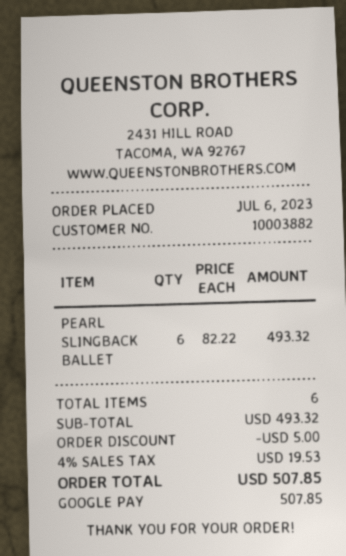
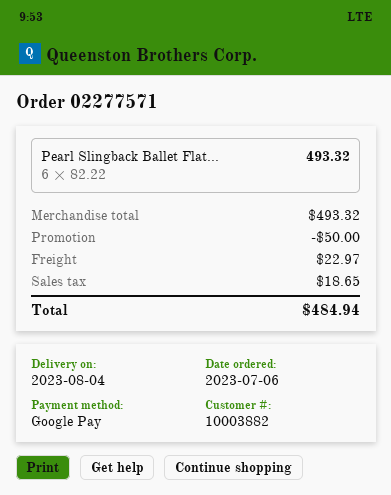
discount: 5.00 -> 50.00
shipping: none -> 22.97
tax: 19.53 -> 18.65
total: 507.85 -> 484.94

